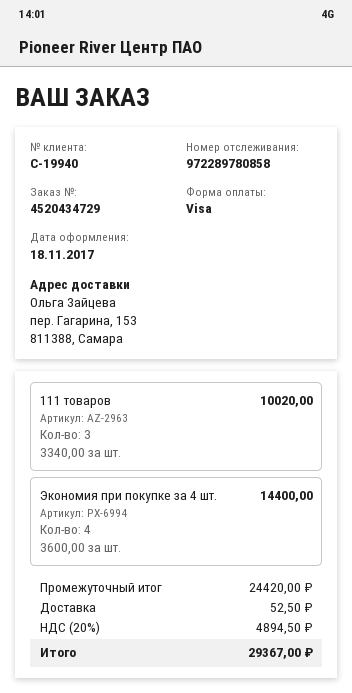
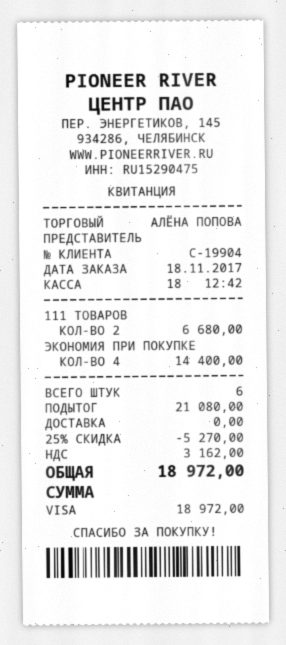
customer number: C-19940 -> C-19904
111 товаров: 3 for 10020.00 -> 2 for 6680.00
subtotal: 24420.00 -> 21080.00
discount: none -> 25% = 5270.00
shipping: 52.50 -> 0.00
tax: 4894.50 -> 3162.00
total: 29367.00 -> 18972.00

